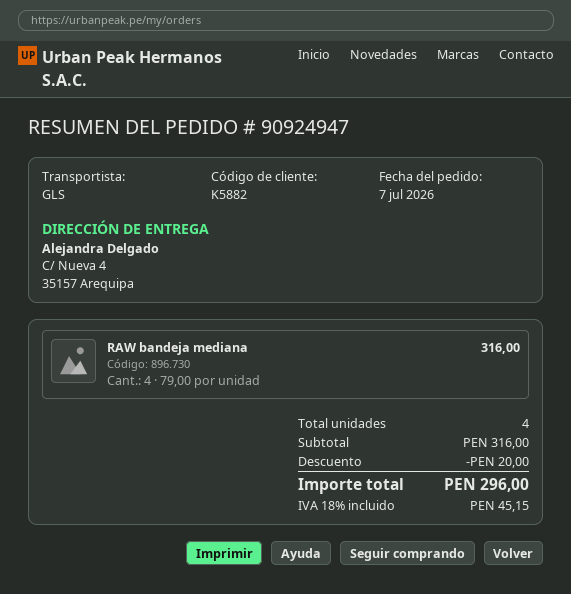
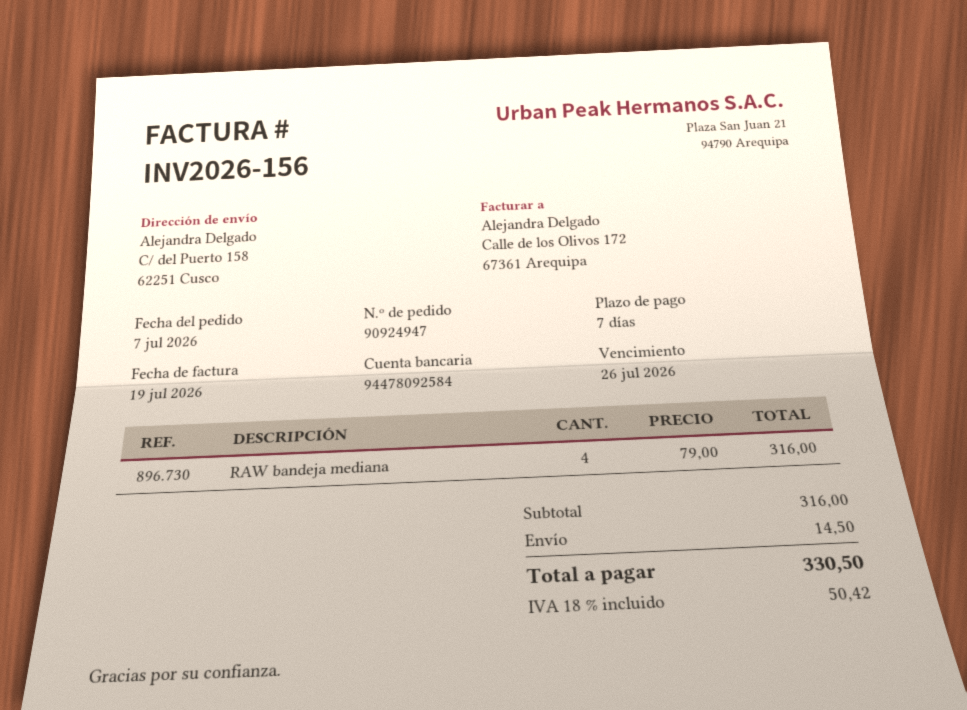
ship to: C/ Nueva 4, 35157 Arequipa -> C/ del Puerto 158, 62251 Cusco
discount: 20.00 -> none
shipping: none -> 14.50
tax: 18% = 45.15 -> 18% = 50.42
total: 296.00 -> 330.50

